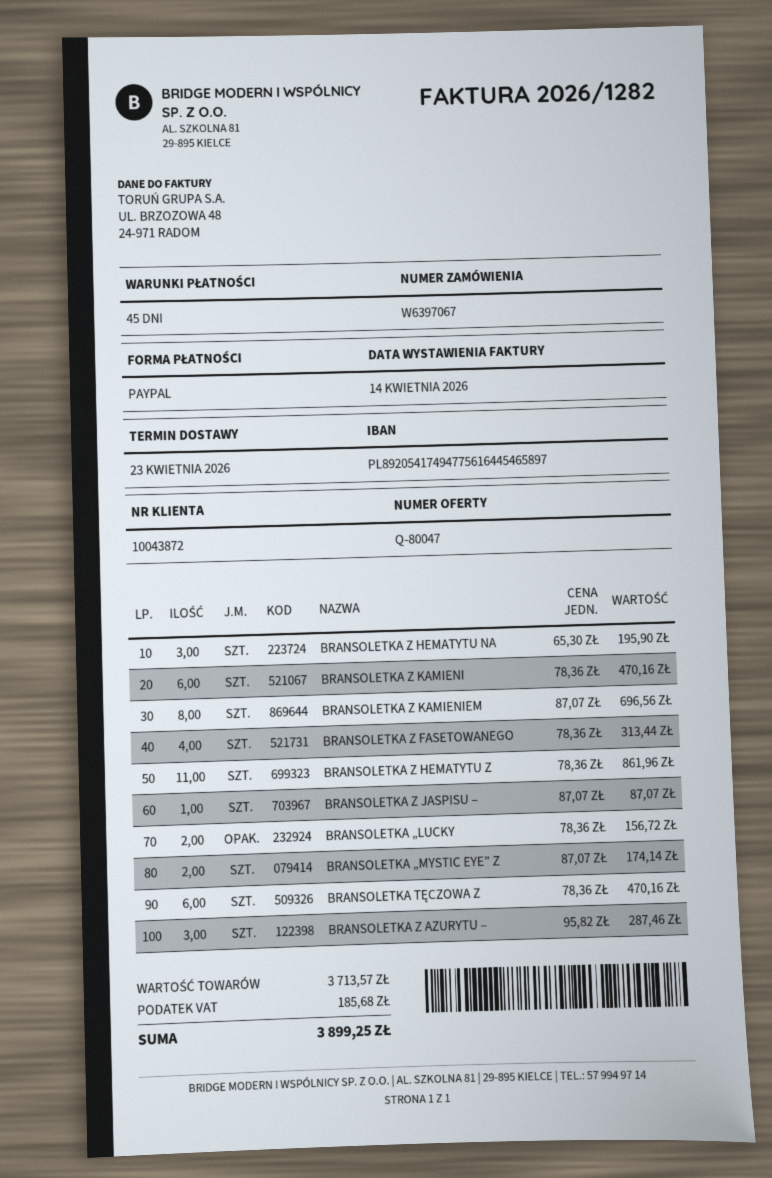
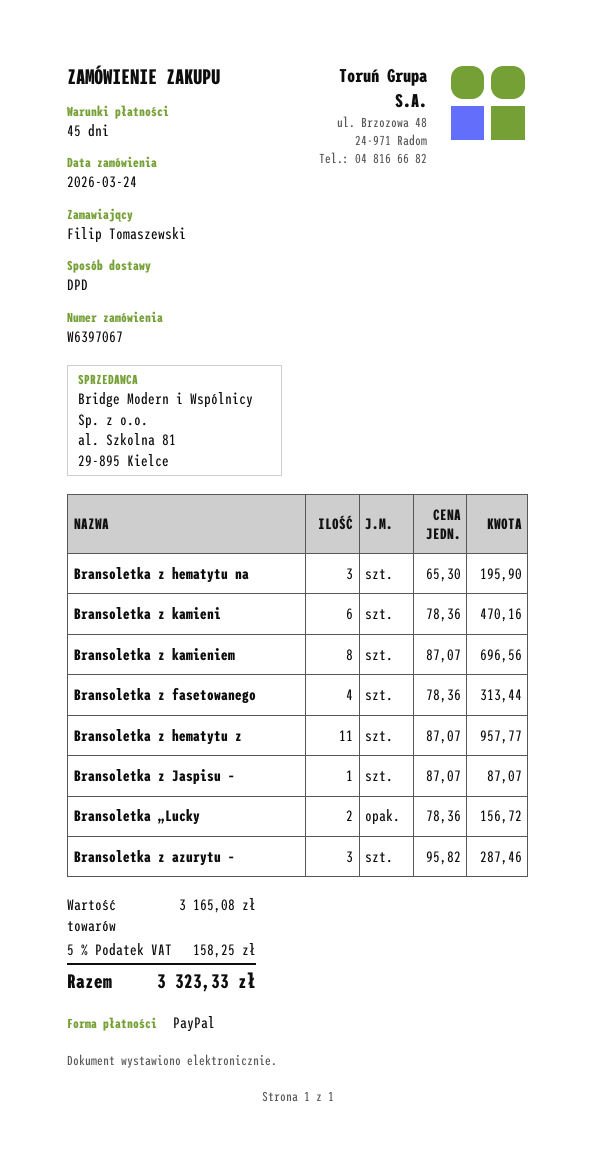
BRANSOLETKA Z HEMATYTU Z: 11 x 78.36 = 861.96 -> 11 x 87.07 = 957.77
BRANSOLETKA „MYSTIC EYE” Z: 2 x 87.07 = 174.14 -> none
BRANSOLETKA TĘCZOWA Z: 6 x 78.36 = 470.16 -> none
subtotal: 3713.57 -> 3165.08
tax: 185.68 -> 158.25
total: 3899.25 -> 3323.33

